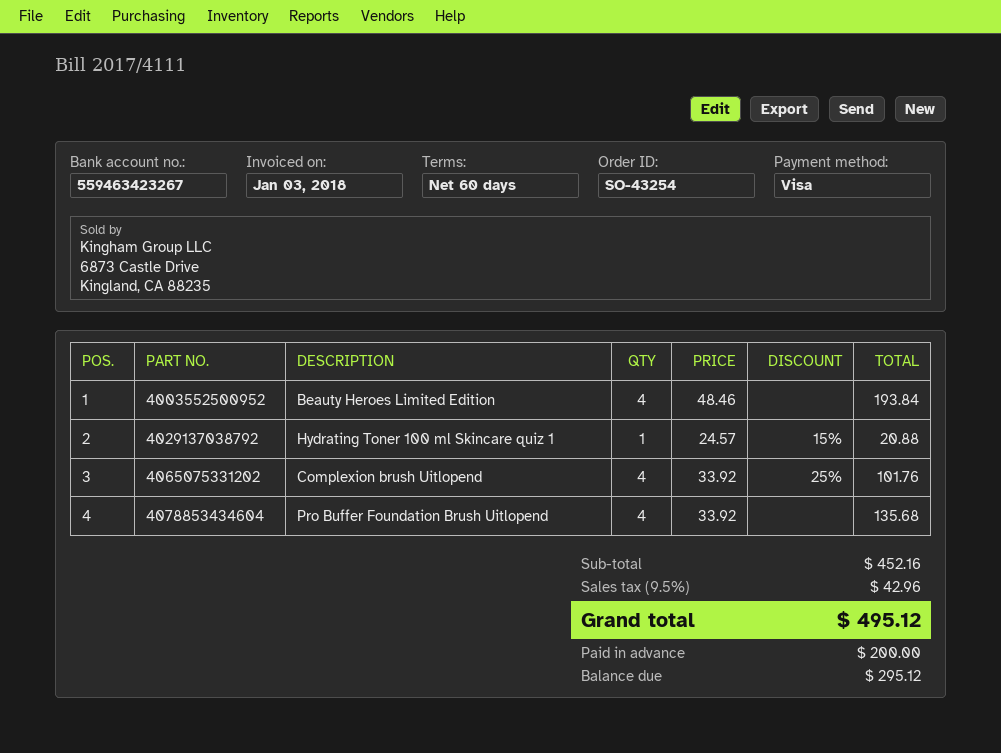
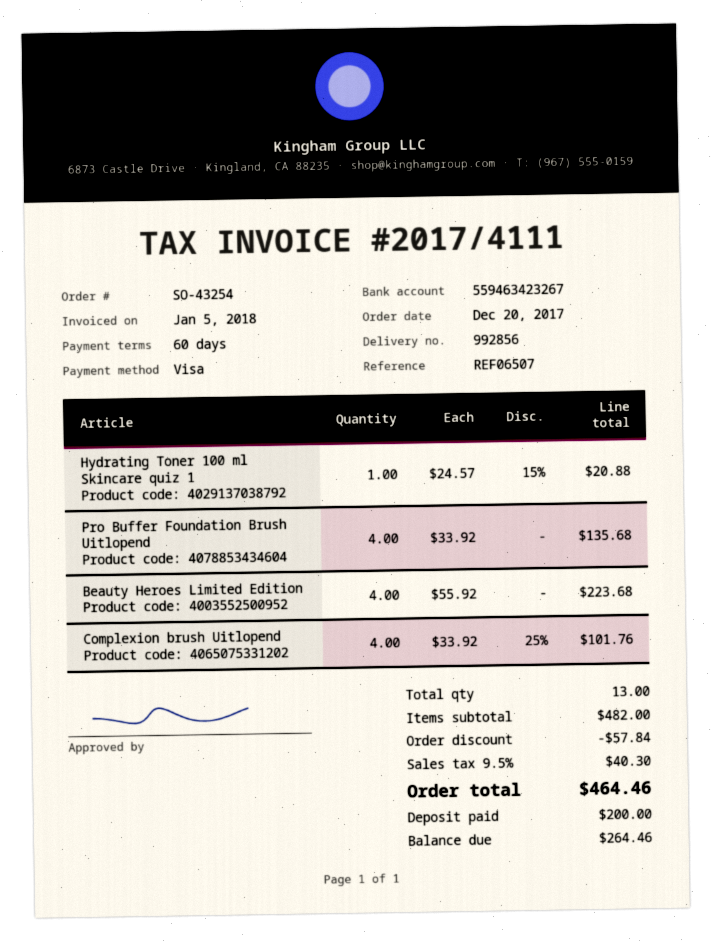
invoice date: 2018-01-03 -> 2018-01-05
Beauty Heroes Limited Edition: 4 x 48.46 = 193.84 -> 4 x 55.92 = 223.68
subtotal: 452.16 -> 482.00
discount: none -> 57.84
tax: 9.5% = 42.96 -> 9.5% = 40.30
total: 495.12 -> 464.46
balance: 295.12 -> 264.46

